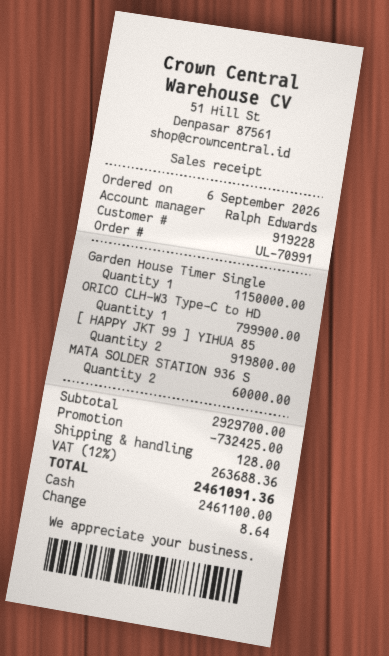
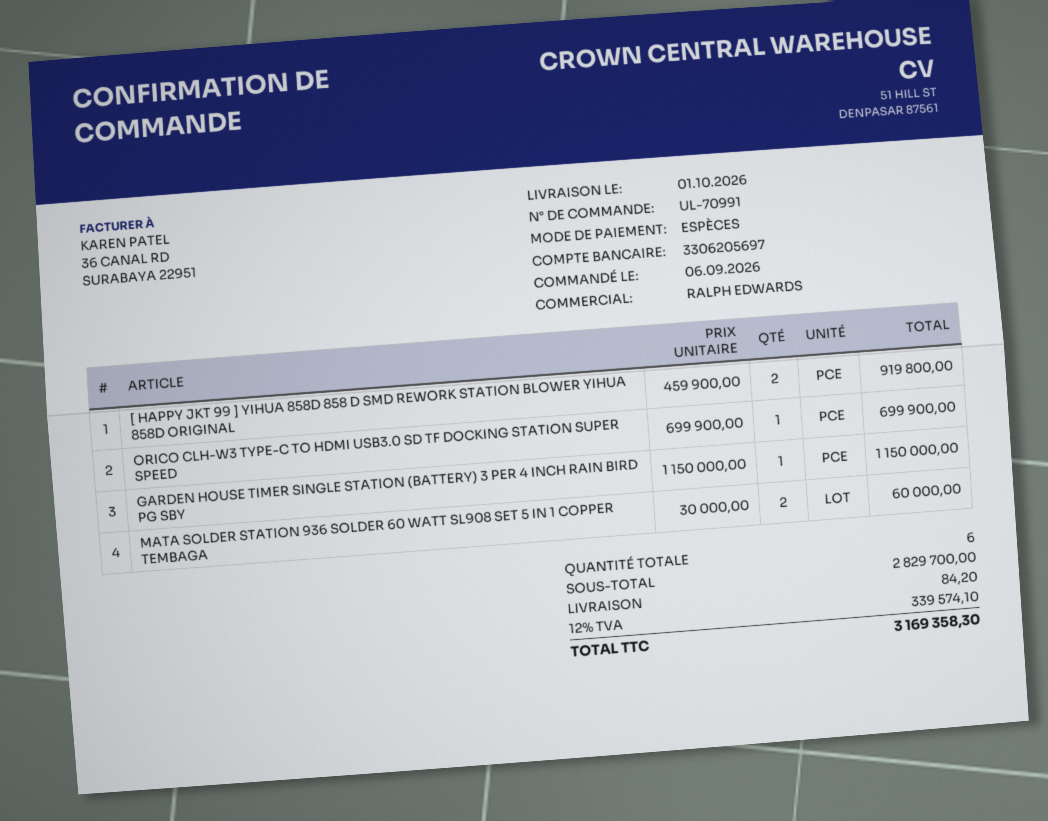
ORICO CLH-W3 Type-C to HD: 1 for 799900.00 -> 1 for 699900.00
subtotal: 2929700.00 -> 2829700.00
discount: 732425.00 -> none
shipping: 128.00 -> 84.20
tax: 12% = 263688.36 -> 12% = 339574.10
total: 2461091.36 -> 3169358.30

